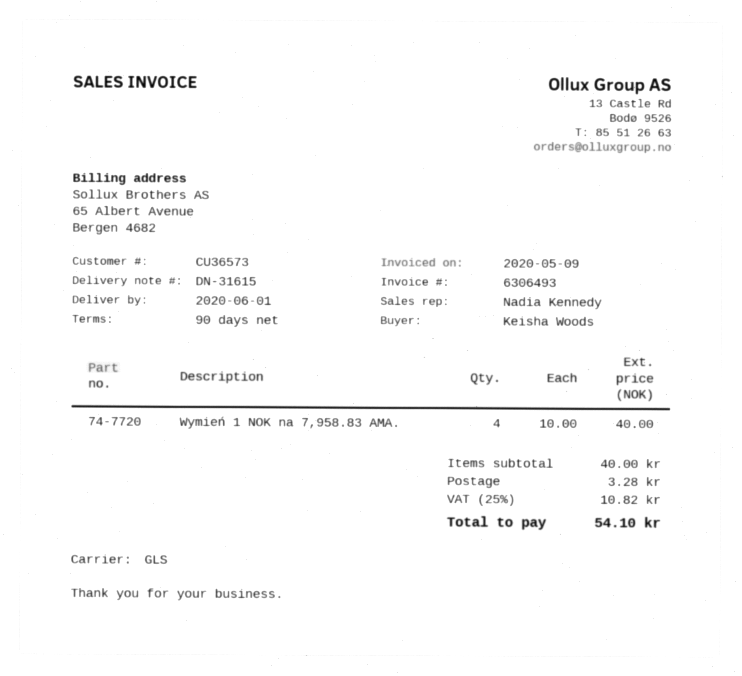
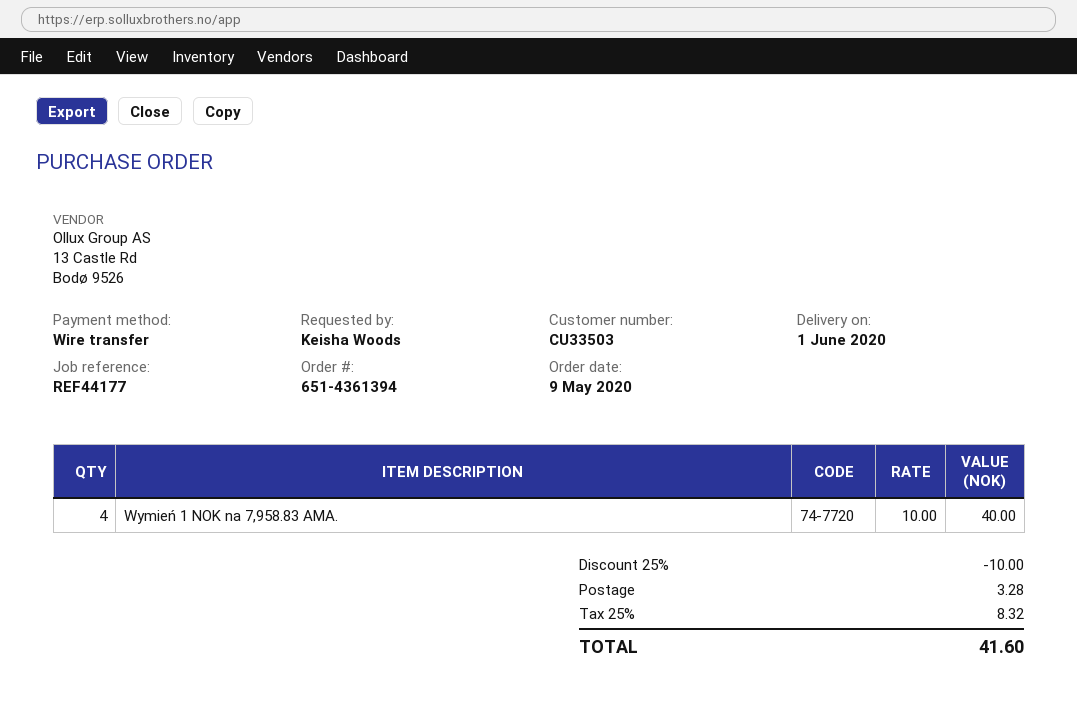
customer number: CU36573 -> CU33503
discount: none -> 25% = 10.00
tax: 25% = 10.82 -> 25% = 8.32
total: 54.10 -> 41.60

